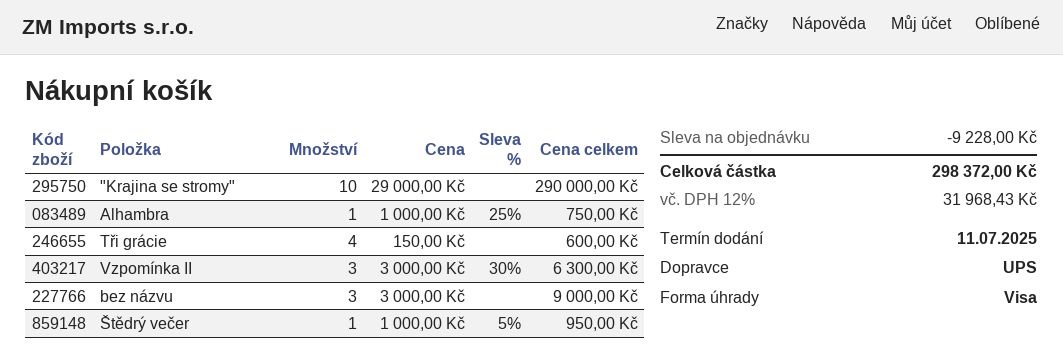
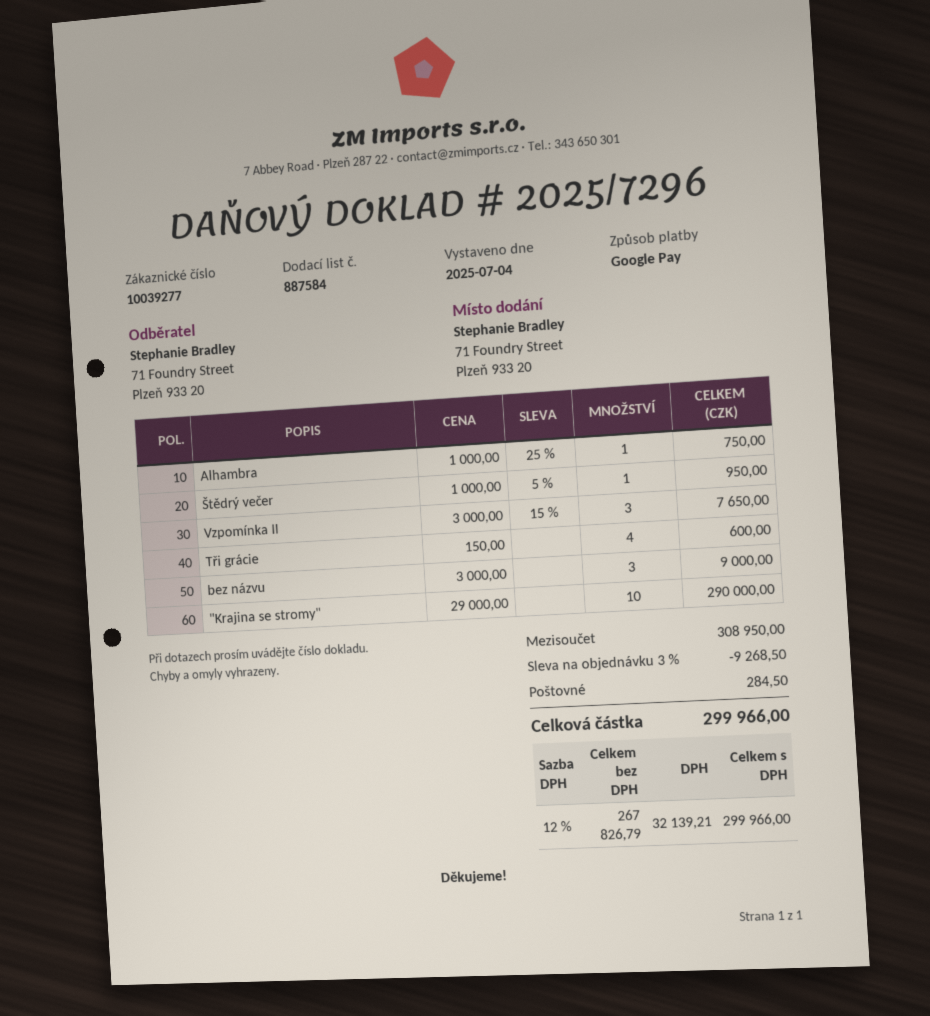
payment method: Visa -> Google Pay
Vzpomínka II: 3 x 3000.00 - 30% = 6300.00 -> 3 x 3000.00 - 15% = 7650.00
discount: 9228.00 -> 9268.50
shipping: none -> 284.50
tax: 12% = 31968.43 -> 12% = 32139.21
total: 298372.00 -> 299966.00

